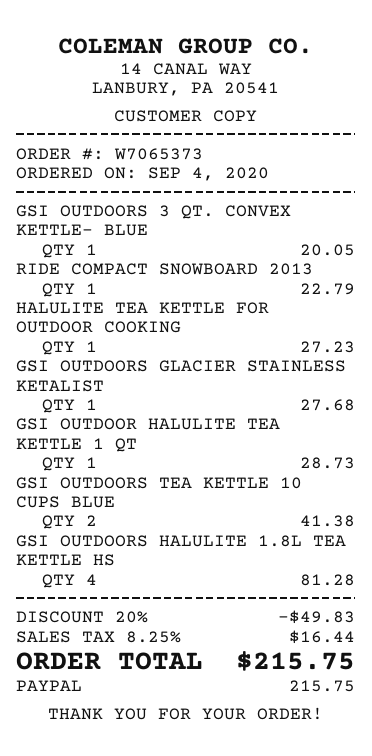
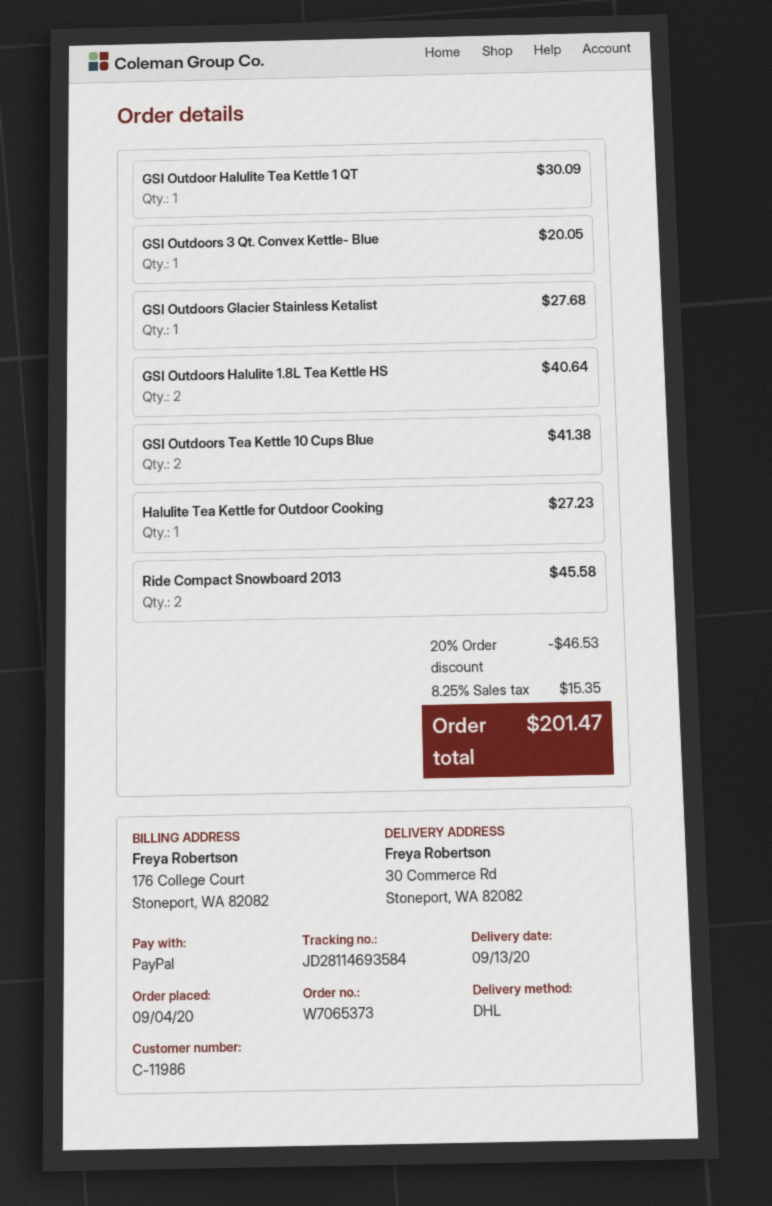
RIDE COMPACT SNOWBOARD 2013: 1 for 22.79 -> 2 for 45.58
GSI OUTDOOR HALULITE TEA KETTLE 1 QT: 1 for 28.73 -> 1 for 30.09
GSI OUTDOORS HALULITE 1.8L TEA KETTLE HS: 4 for 81.28 -> 2 for 40.64
discount: 20% = 49.83 -> 20% = 46.53
tax: 8.25% = 16.44 -> 8.25% = 15.35
total: 215.75 -> 201.47

